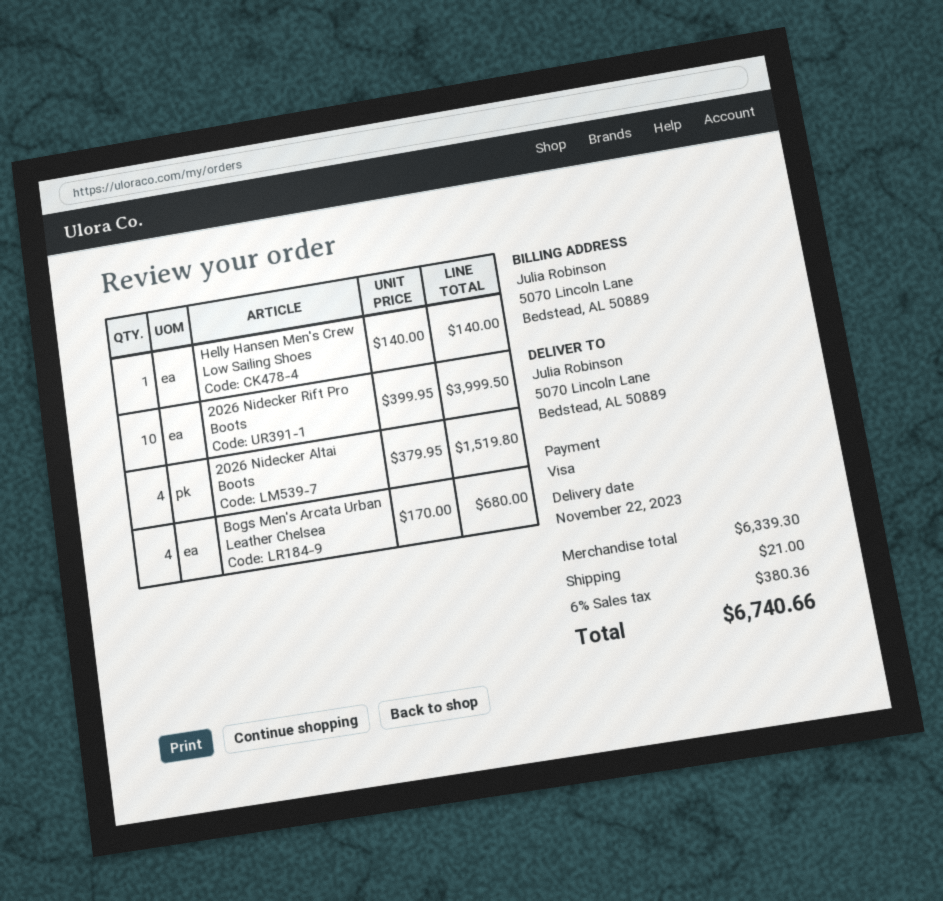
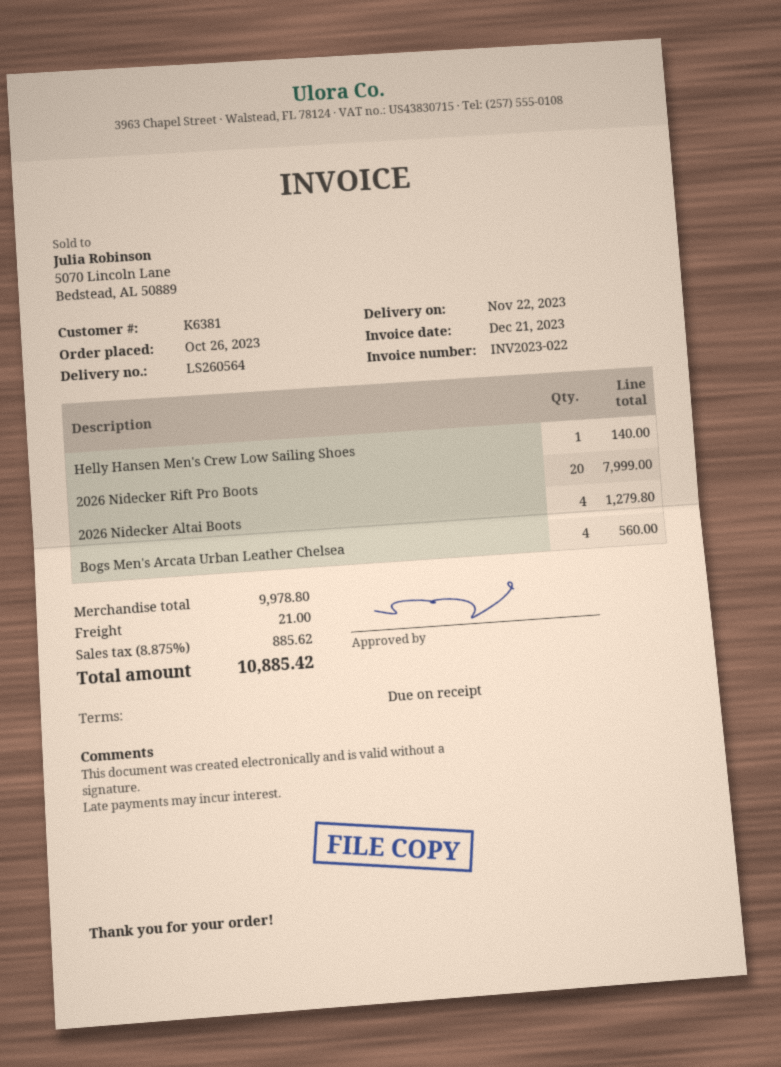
2026 Nidecker Rift Pro Boots: 10 for 3999.50 -> 20 for 7999.00
2026 Nidecker Altai Boots: 4 for 1519.80 -> 4 for 1279.80
Bogs Men's Arcata Urban Leather Chelsea: 4 for 680.00 -> 4 for 560.00
subtotal: 6339.30 -> 9978.80
tax: 6% = 380.36 -> 8.875% = 885.62
total: 6740.66 -> 10885.42

